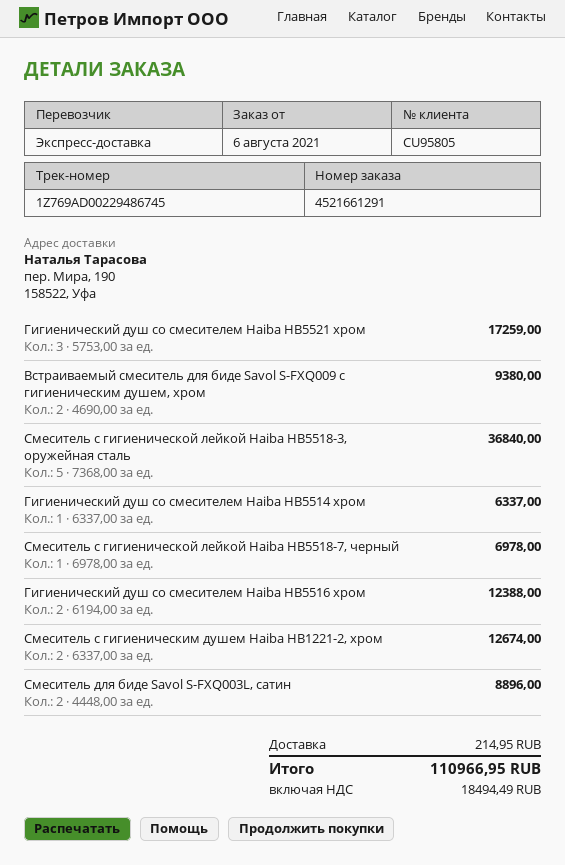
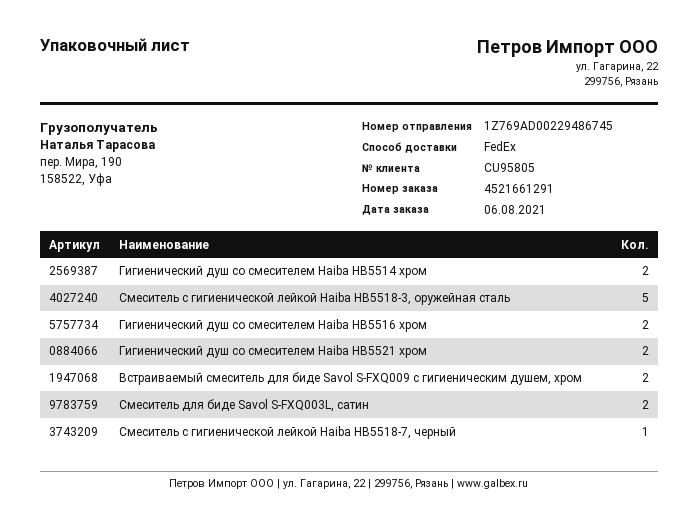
shipping method: express -> FedEx
Гигиенический душ со смесителем Haiba HB5521 хром: 3 -> 2
Гигиенический душ со смесителем Haiba HB5514 хром: 1 -> 2
Смеситель с гигиеническим душем Haiba HB1221-2, хром: 2 -> none

